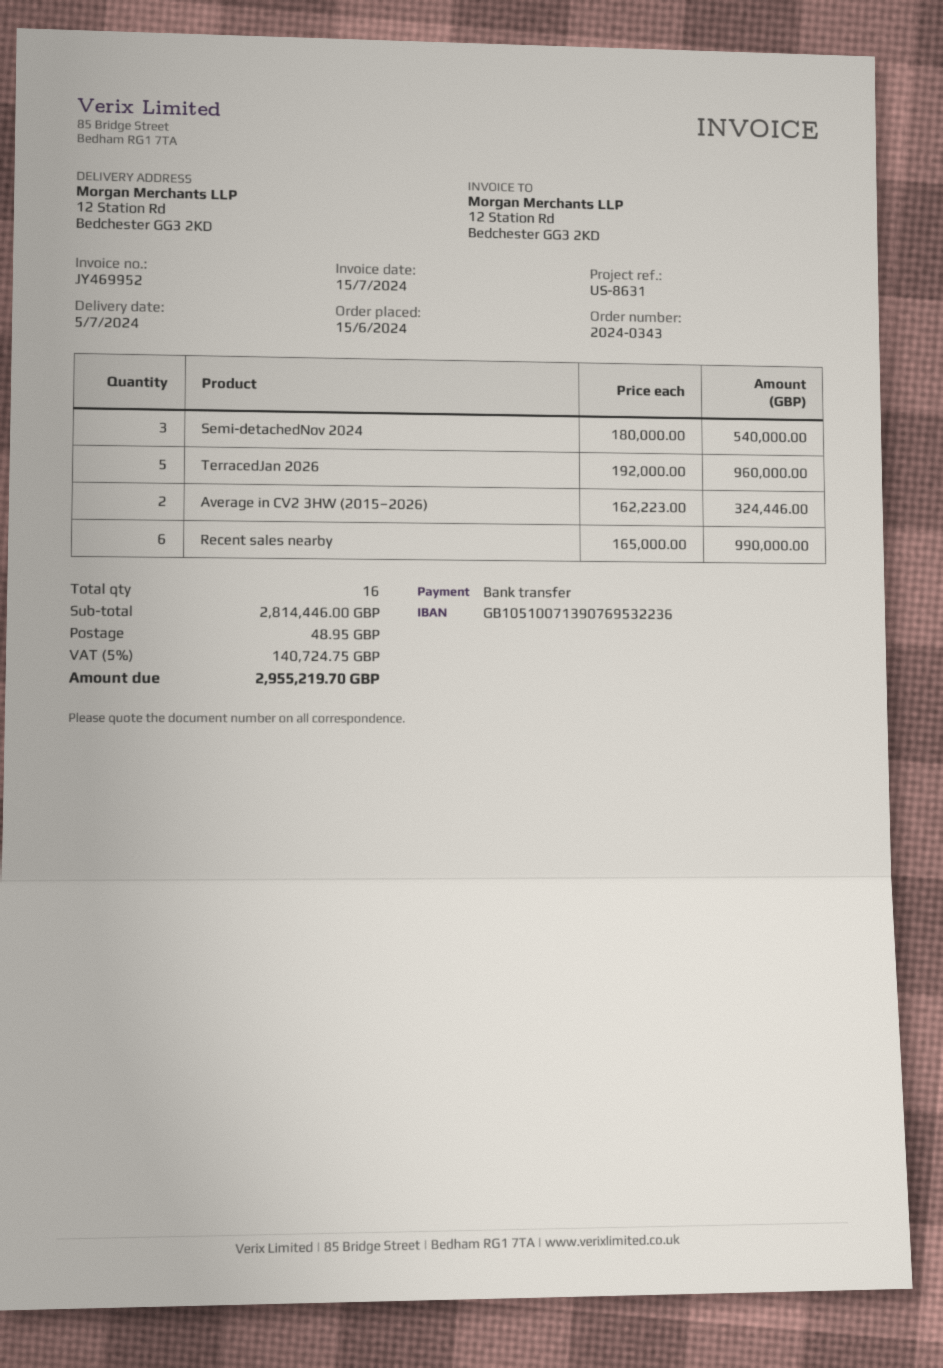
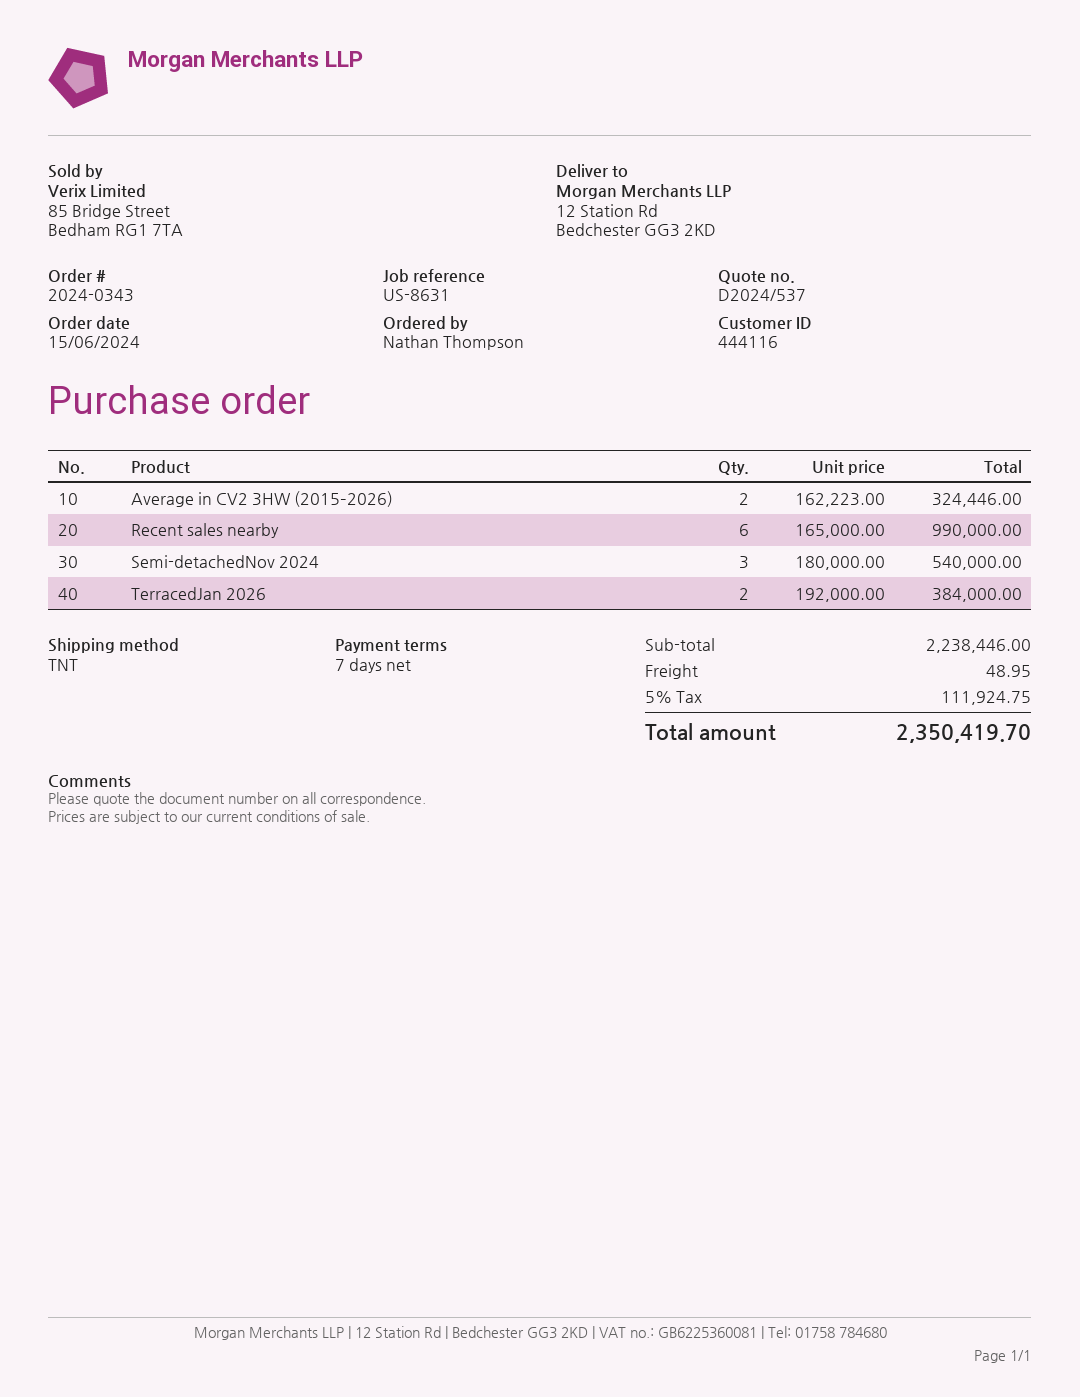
TerracedJan 2026: 5 x 192000.00 = 960000.00 -> 2 x 192000.00 = 384000.00
subtotal: 2814446.00 -> 2238446.00
tax: 5% = 140724.75 -> 5% = 111924.75
total: 2955219.70 -> 2350419.70

